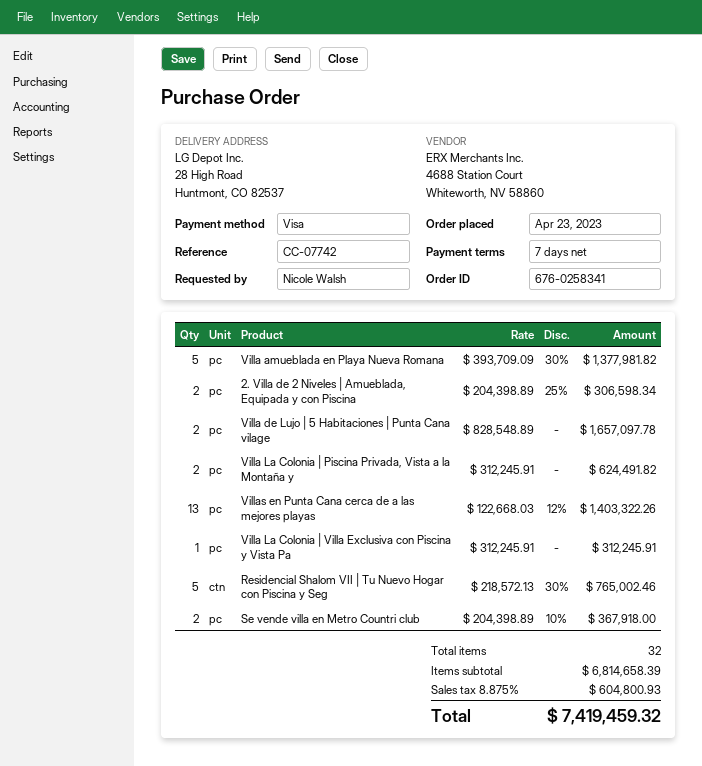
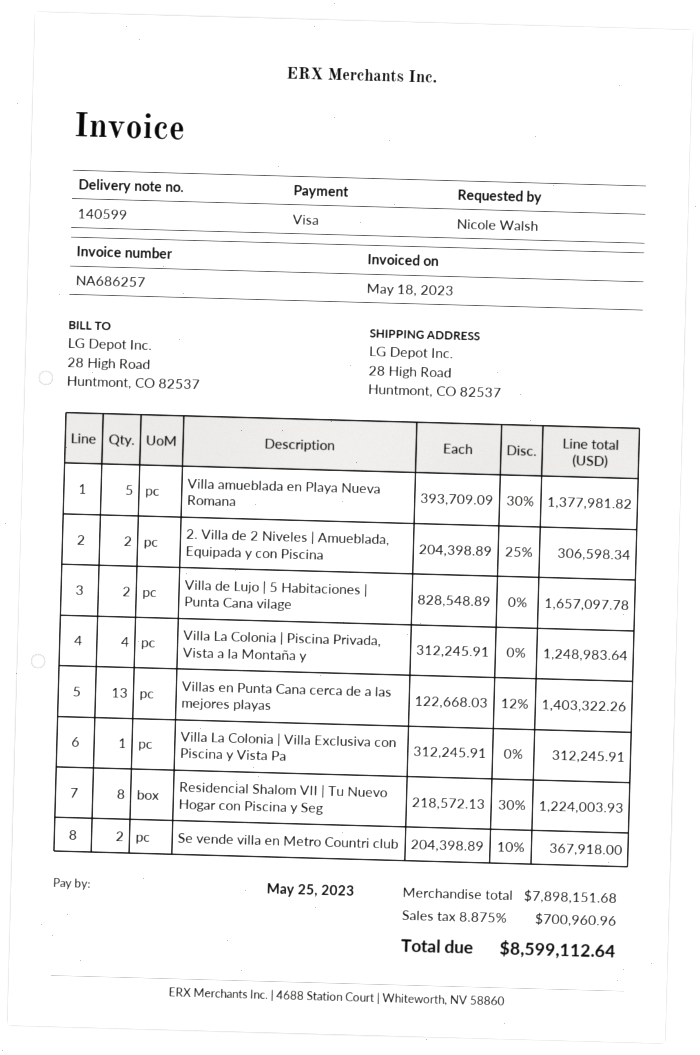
Villa La Colonia | Piscina Privada, Vista a la Montaña y: 2 x 312245.91 = 624491.82 -> 4 x 312245.91 = 1248983.64
Residencial Shalom VII | Tu Nuevo Hogar con Piscina y Seg: 5 x 218572.13 - 30% = 765002.46 -> 8 x 218572.13 - 30% = 1224003.93
subtotal: 6814658.39 -> 7898151.68
tax: 8.875% = 604800.93 -> 8.875% = 700960.96
total: 7419459.32 -> 8599112.64

